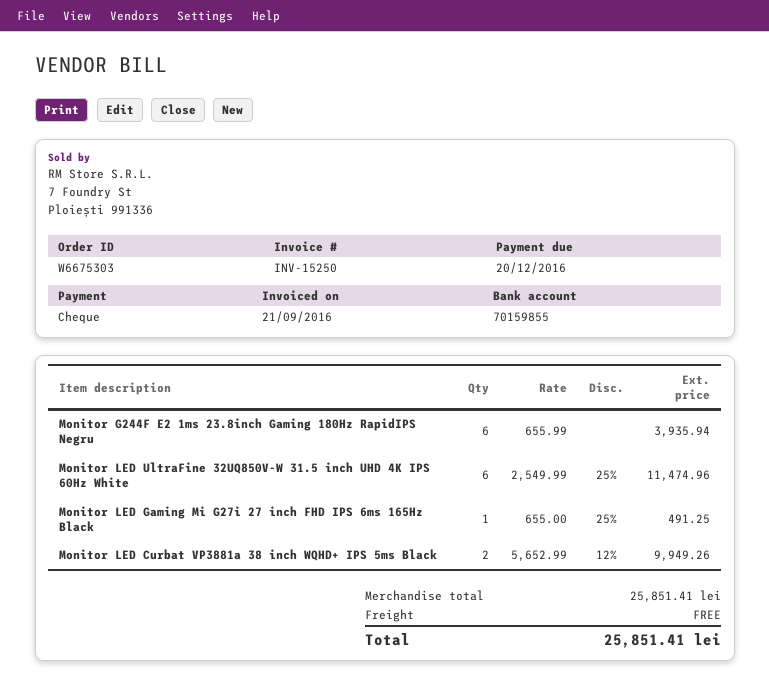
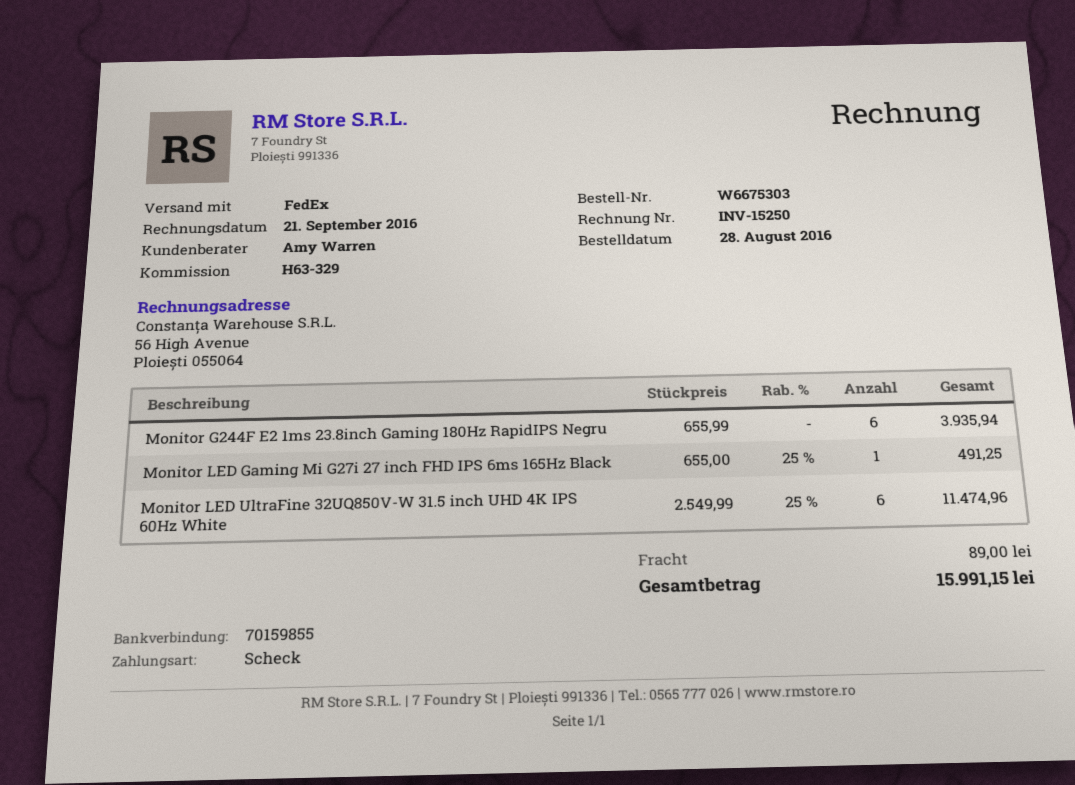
Monitor LED Curbat VP3881a 38 inch WQHD+ IPS 5ms Black: 2 x 5652.99 - 12% = 9949.26 -> none
shipping: 0.00 -> 89.00
total: 25851.41 -> 15991.15

